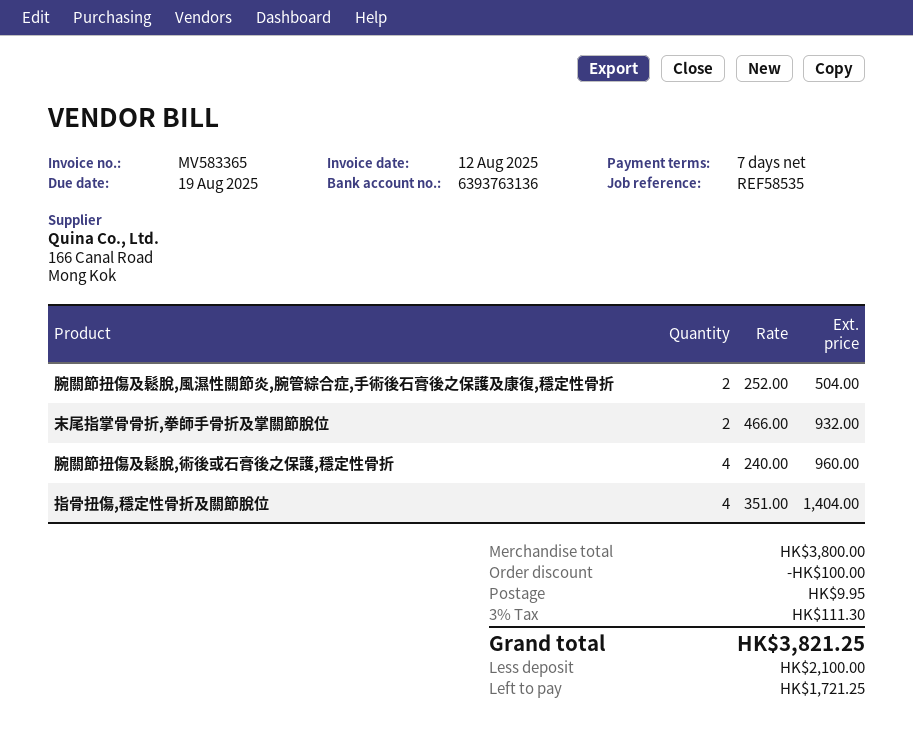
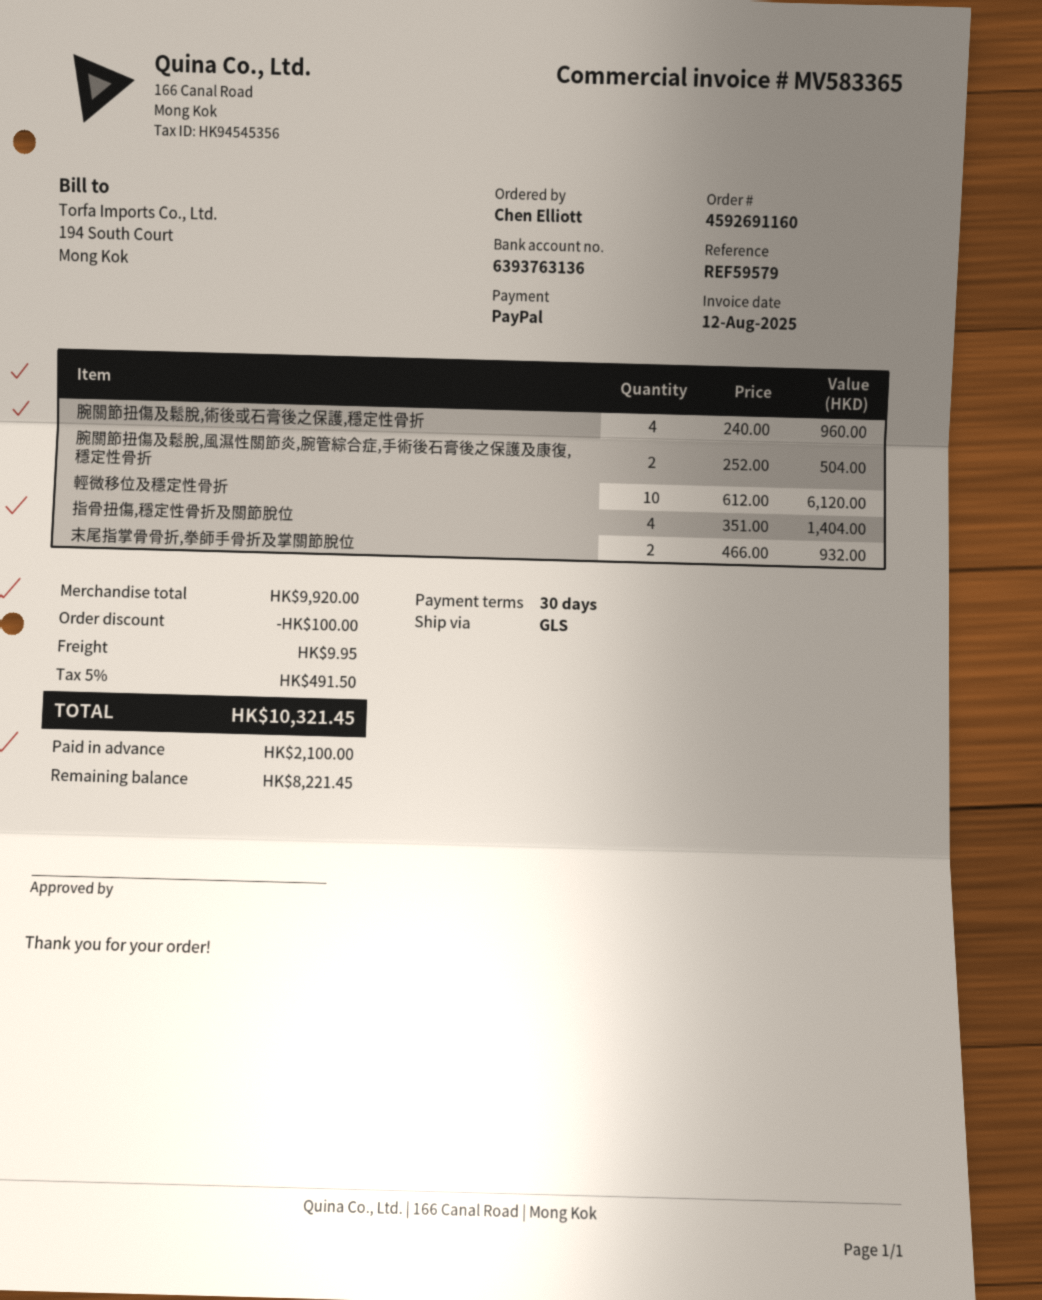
payment terms: 7 days -> 30 days
reference: REF58535 -> REF59579
輕微移位及穩定性骨折: none -> 10 x 612.00 = 6120.00
subtotal: 3800.00 -> 9920.00
tax: 3% = 111.30 -> 5% = 491.50
total: 3821.25 -> 10321.45
balance: 1721.25 -> 8221.45

